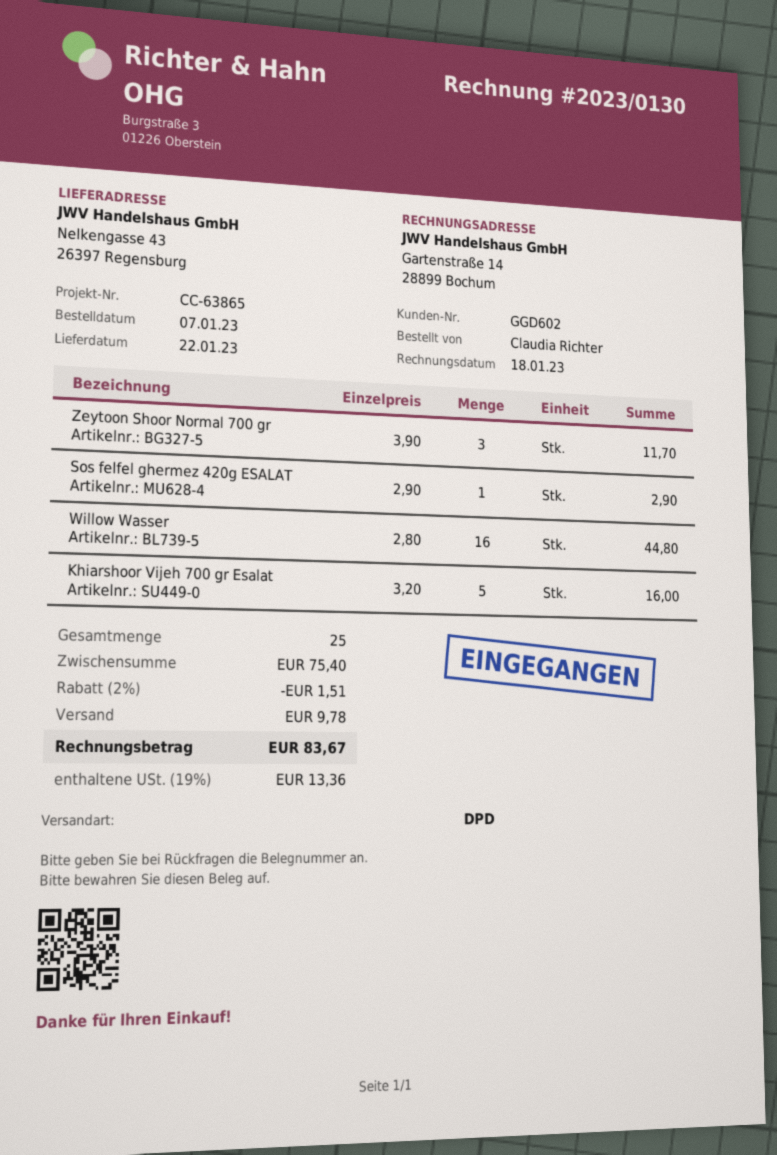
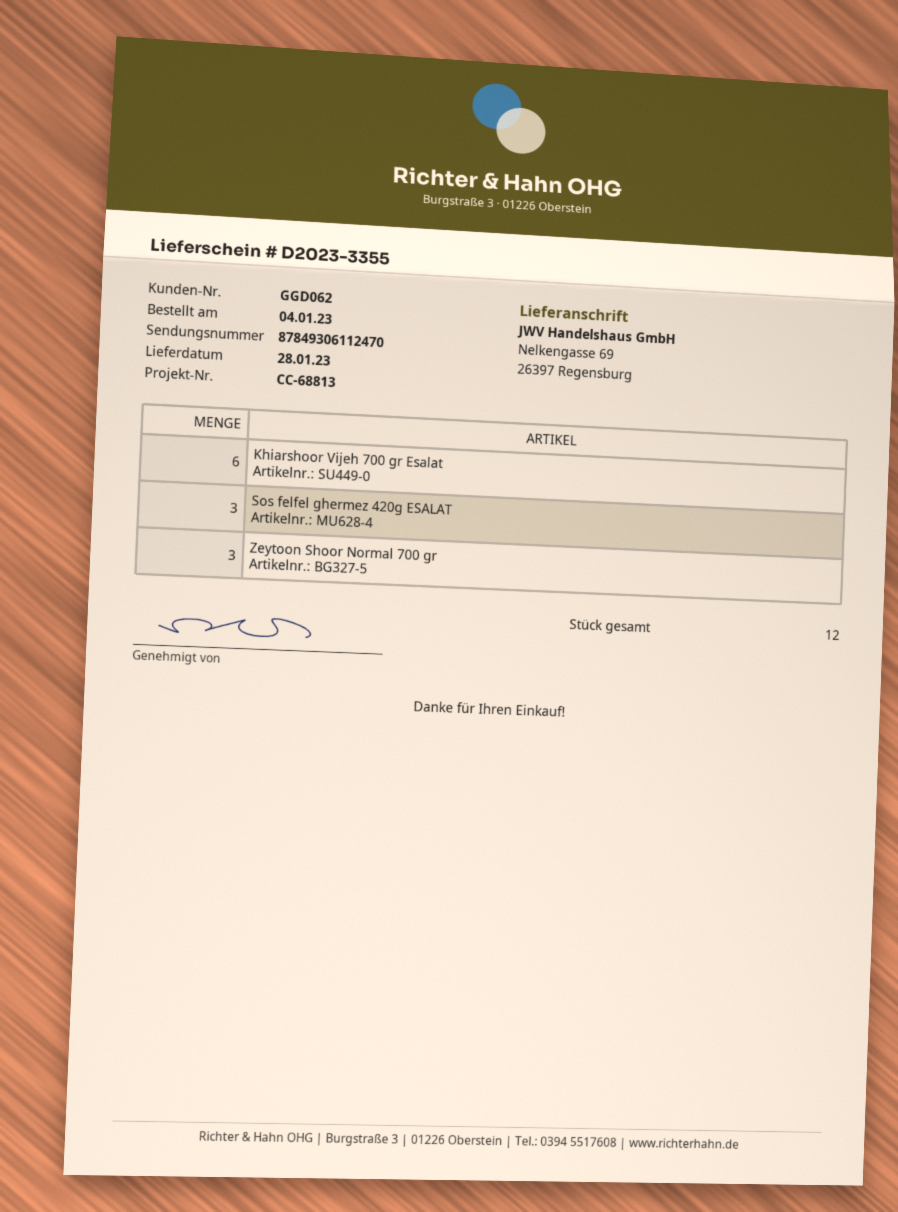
order date: 2023-01-07 -> 2023-01-04
delivery date: 2023-01-22 -> 2023-01-28
customer number: GGD602 -> GGD062
reference: CC-63865 -> CC-68813
ship to: Nelkengasse 43, 26397 Regensburg -> Nelkengasse 69, 26397 Regensburg
Sos felfel ghermez 420g ESALAT: 1 -> 3
Willow Wasser: 16 -> none
Khiarshoor Vijeh 700 gr Esalat: 5 -> 6
total quantity: 25 -> 12

